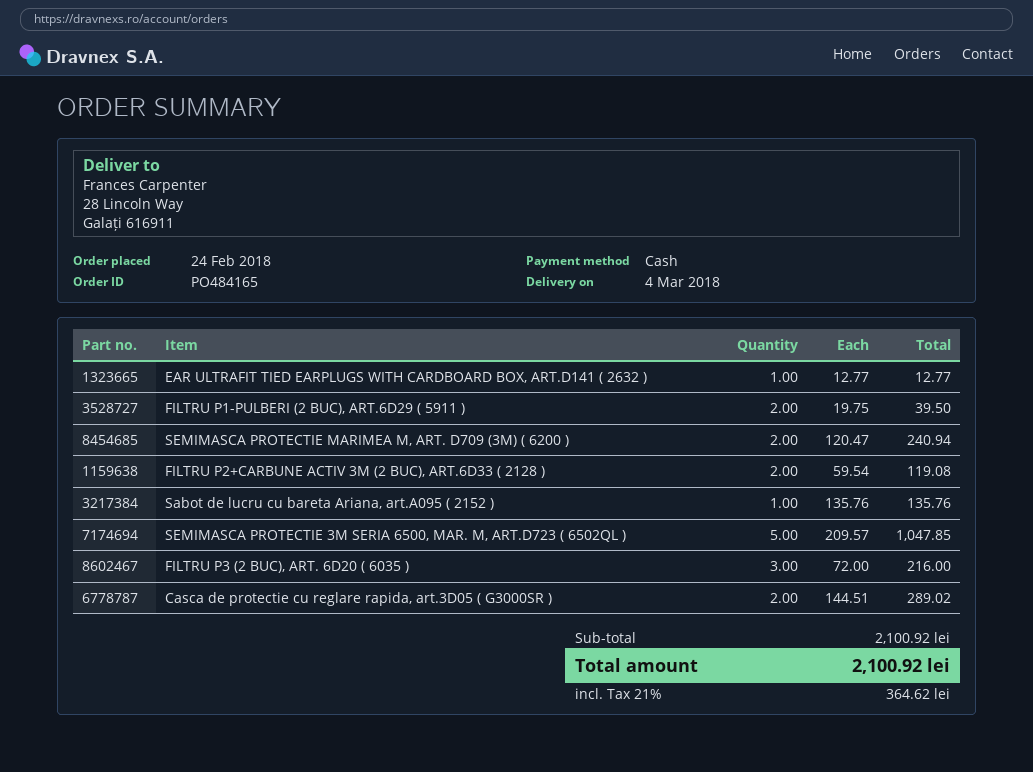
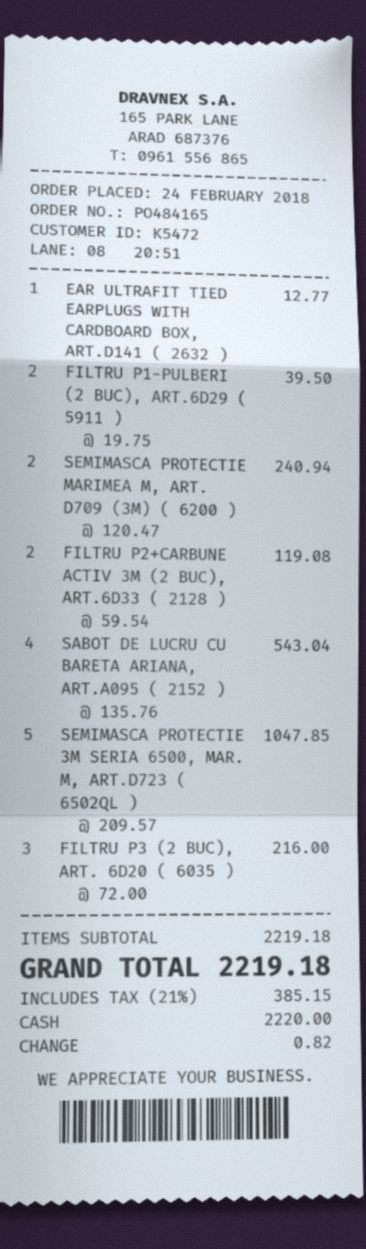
Sabot de lucru cu bareta Ariana, art.A095 ( 2152 ): 1 x 135.76 = 135.76 -> 4 x 135.76 = 543.04
Casca de protectie cu reglare rapida, art.3D05 ( G3000SR ): 2 x 144.51 = 289.02 -> none
subtotal: 2100.92 -> 2219.18
tax: 21% = 364.62 -> 21% = 385.15
total: 2100.92 -> 2219.18

